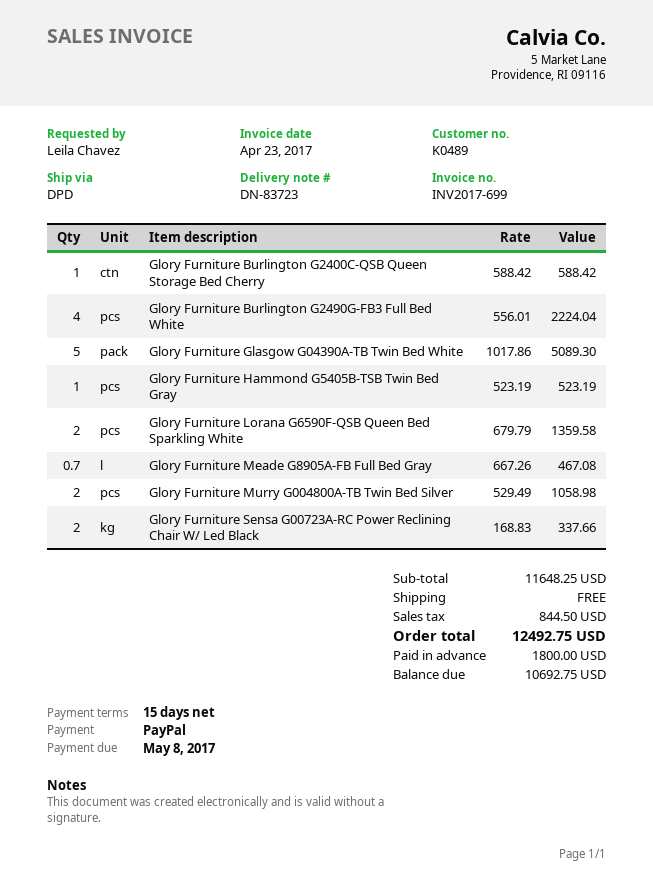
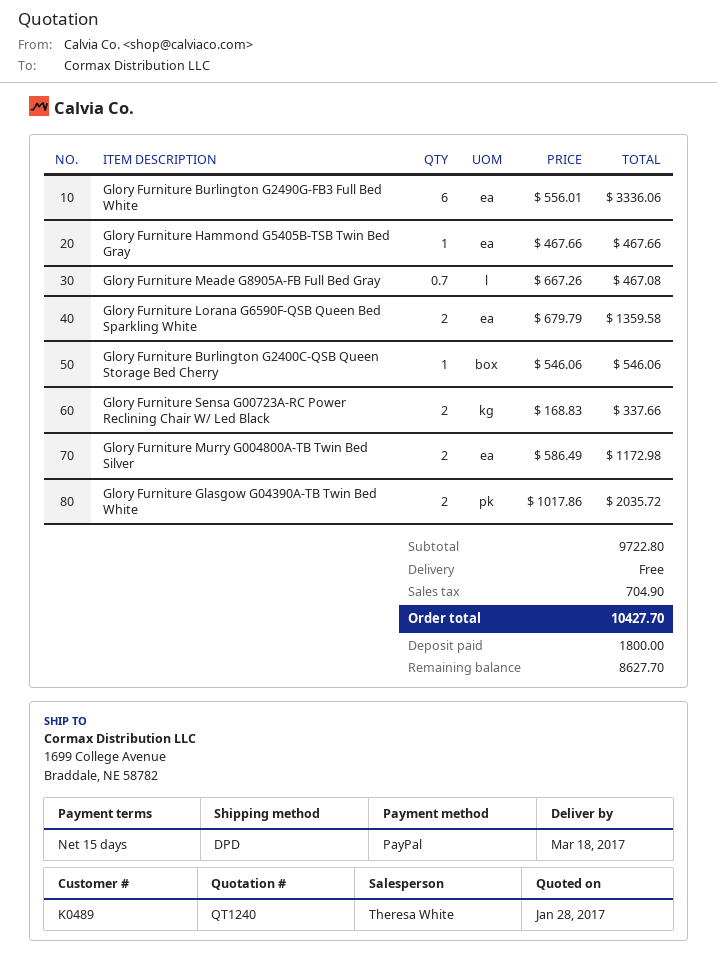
Glory Furniture Burlington G2400C-QSB Queen Storage Bed Cherry: 1 x 588.42 = 588.42 -> 1 x 546.06 = 546.06
Glory Furniture Burlington G2490G-FB3 Full Bed White: 4 x 556.01 = 2224.04 -> 6 x 556.01 = 3336.06
Glory Furniture Glasgow G04390A-TB Twin Bed White: 5 x 1017.86 = 5089.30 -> 2 x 1017.86 = 2035.72
Glory Furniture Hammond G5405B-TSB Twin Bed Gray: 1 x 523.19 = 523.19 -> 1 x 467.66 = 467.66
Glory Furniture Murry G004800A-TB Twin Bed Silver: 2 x 529.49 = 1058.98 -> 2 x 586.49 = 1172.98
subtotal: 11648.25 -> 9722.80
tax: 844.50 -> 704.90
total: 12492.75 -> 10427.70
balance: 10692.75 -> 8627.70

